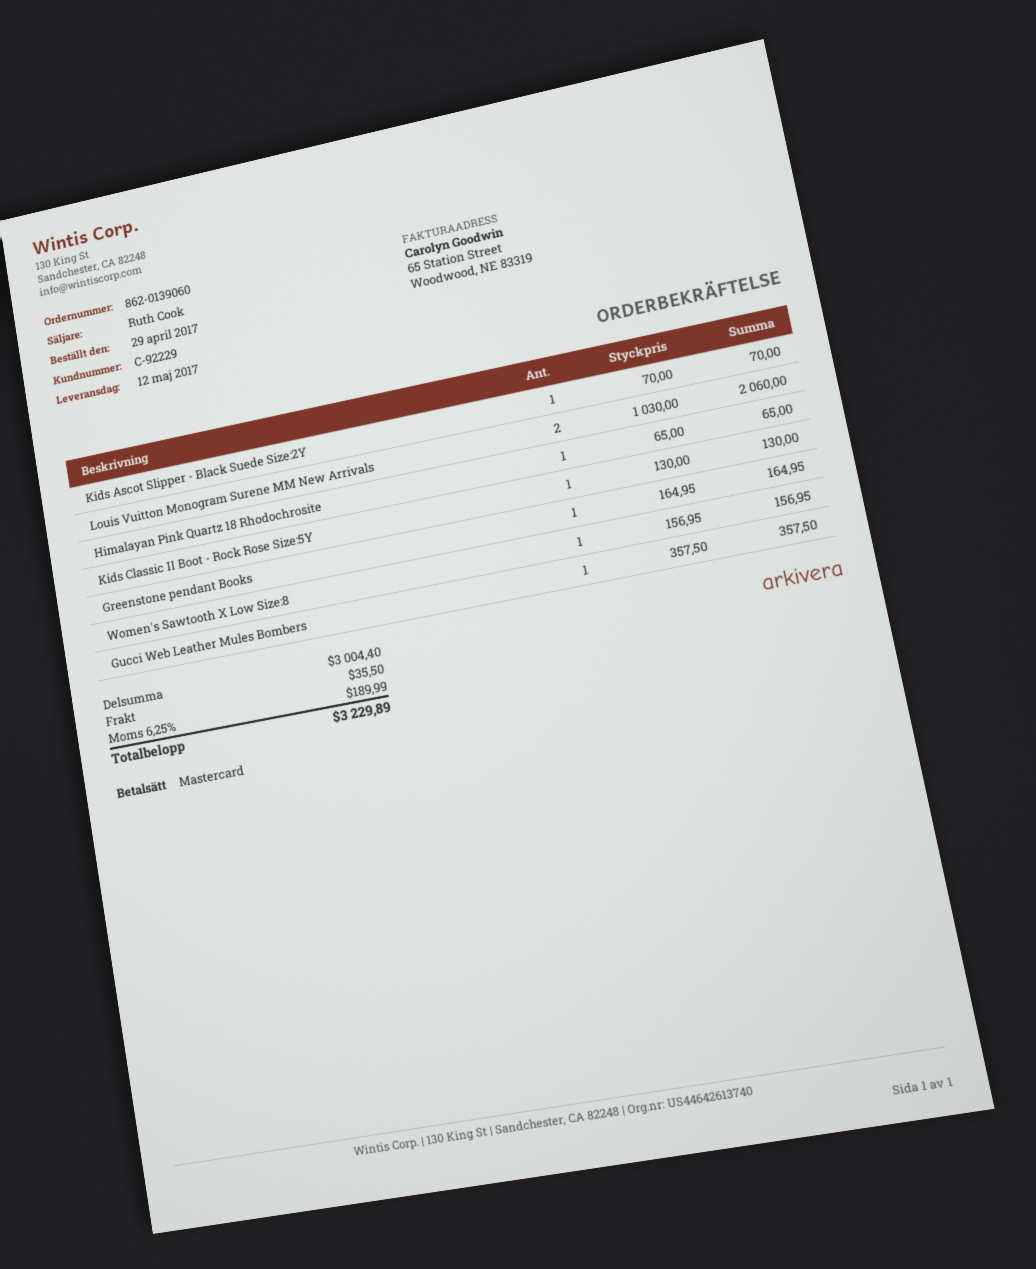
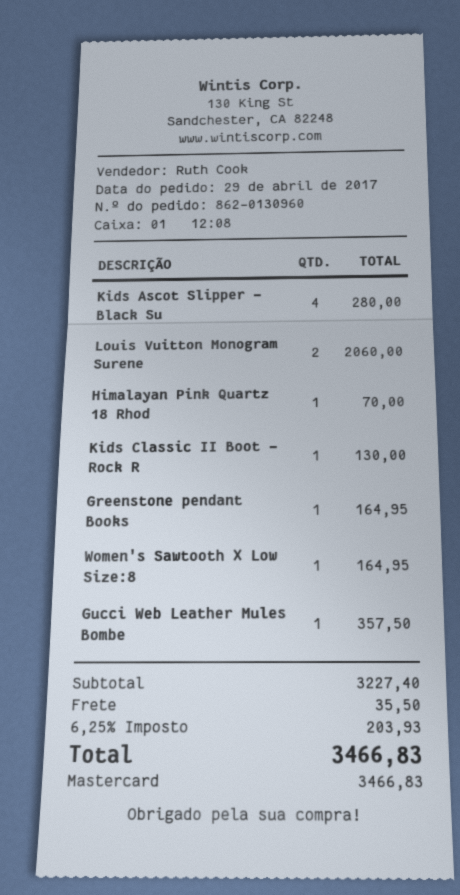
order number: 862-0139060 -> 862-0130960
Kids Ascot Slipper - Black Suede Size:2Y: 1 for 70.00 -> 4 for 280.00
Himalayan Pink Quartz 18 Rhodochrosite: 1 for 65.00 -> 1 for 70.00
Women's Sawtooth X Low Size:8: 1 for 156.95 -> 1 for 164.95
subtotal: 3004.40 -> 3227.40
tax: 6.25% = 189.99 -> 6.25% = 203.93
total: 3229.89 -> 3466.83

